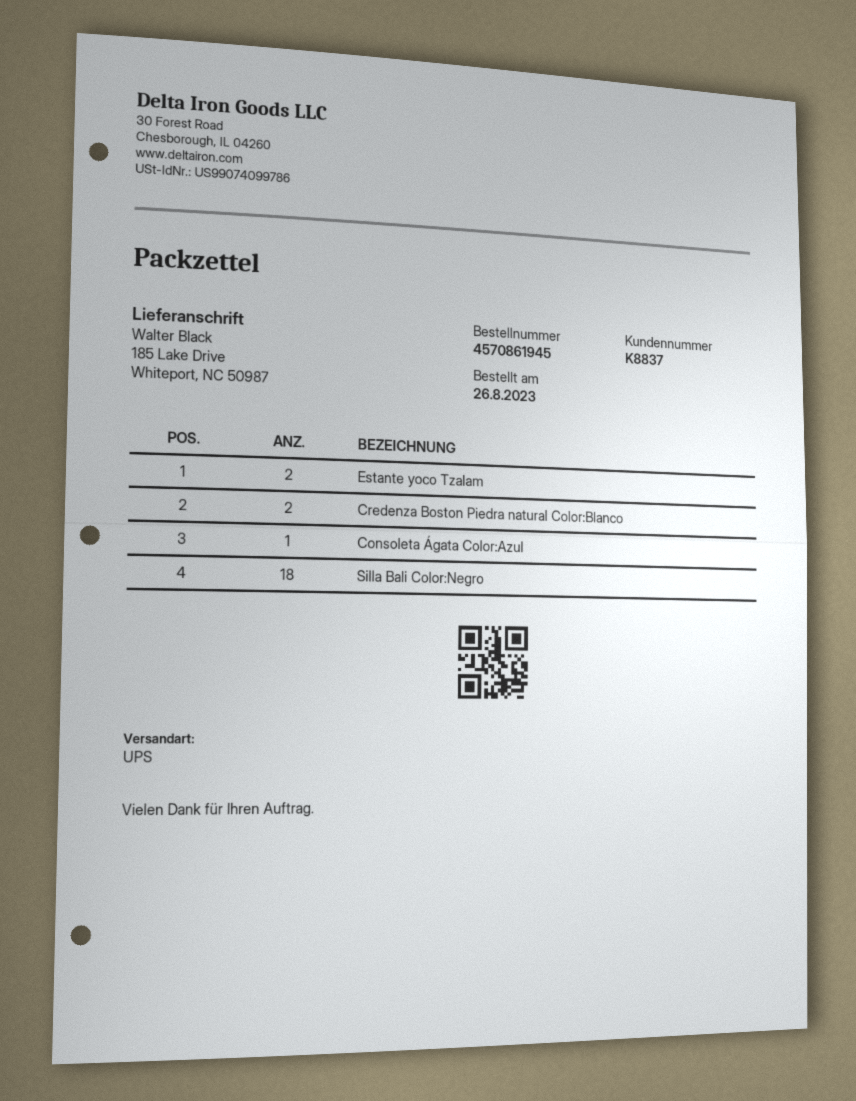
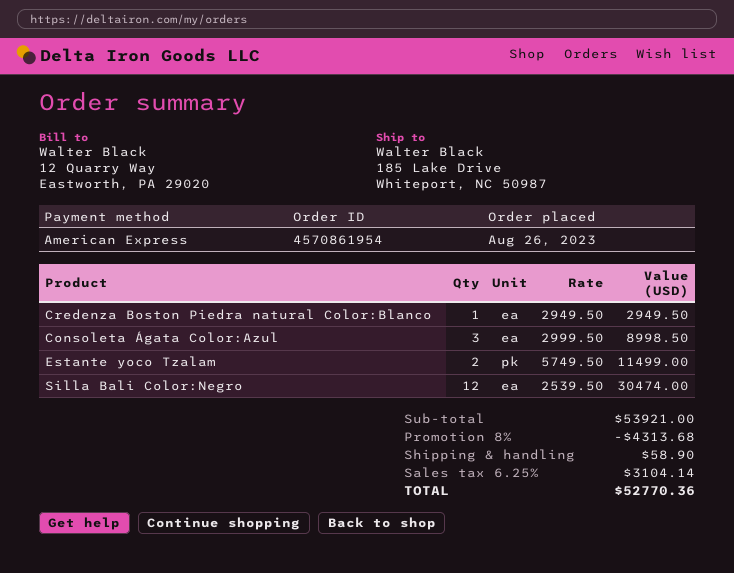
order number: 4570861945 -> 4570861954
Credenza Boston Piedra natural Color:Blanco: 2 -> 1
Consoleta Ágata Color:Azul: 1 -> 3
Silla Bali Color:Negro: 18 -> 12

